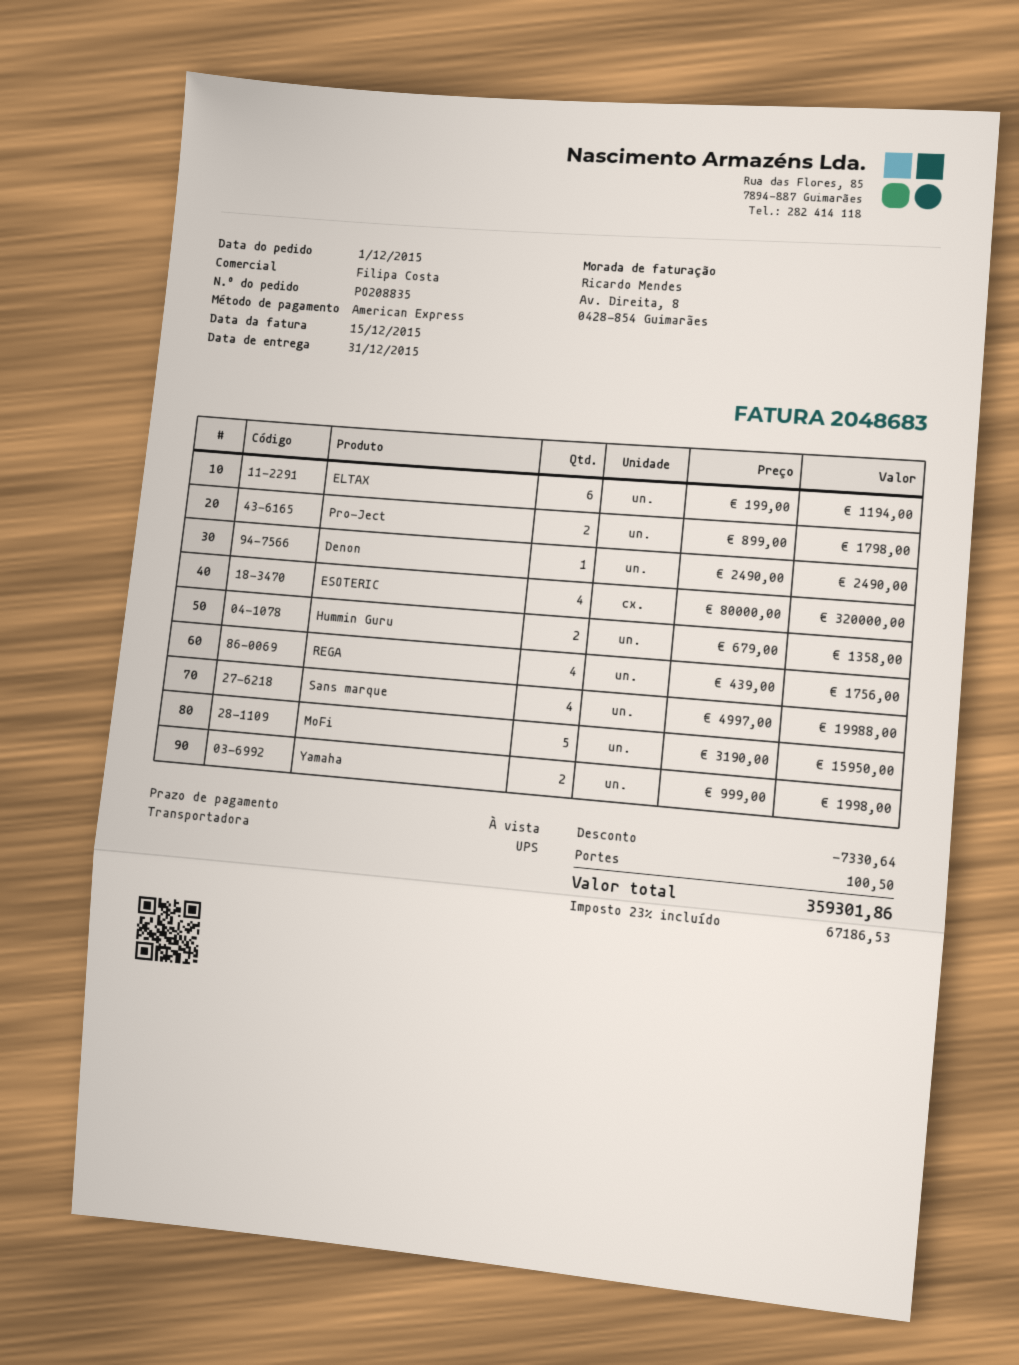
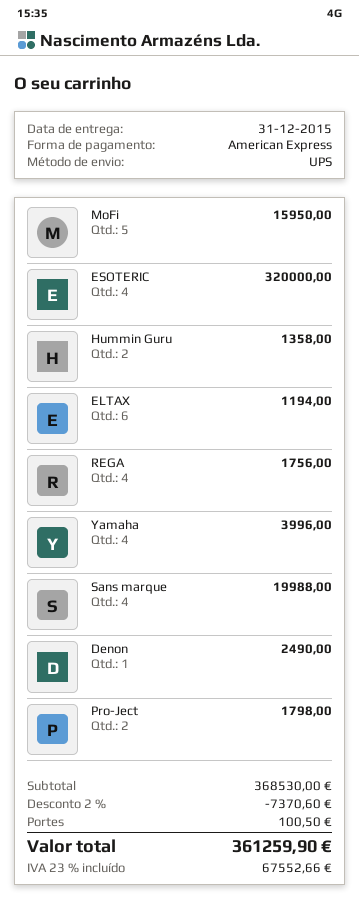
Yamaha: 2 for 1998.00 -> 4 for 3996.00
discount: 7330.64 -> 7370.60
tax: 23% = 67186.53 -> 23% = 67552.66
total: 359301.86 -> 361259.90

